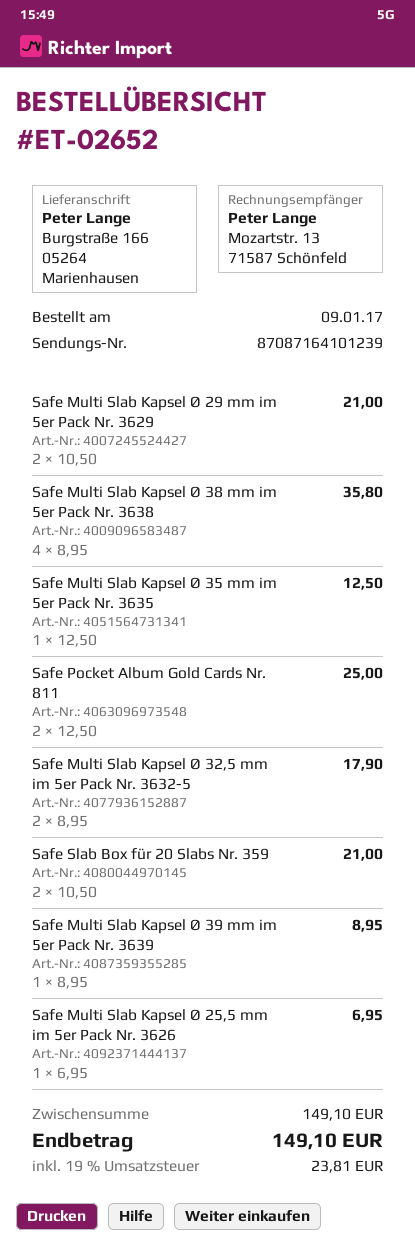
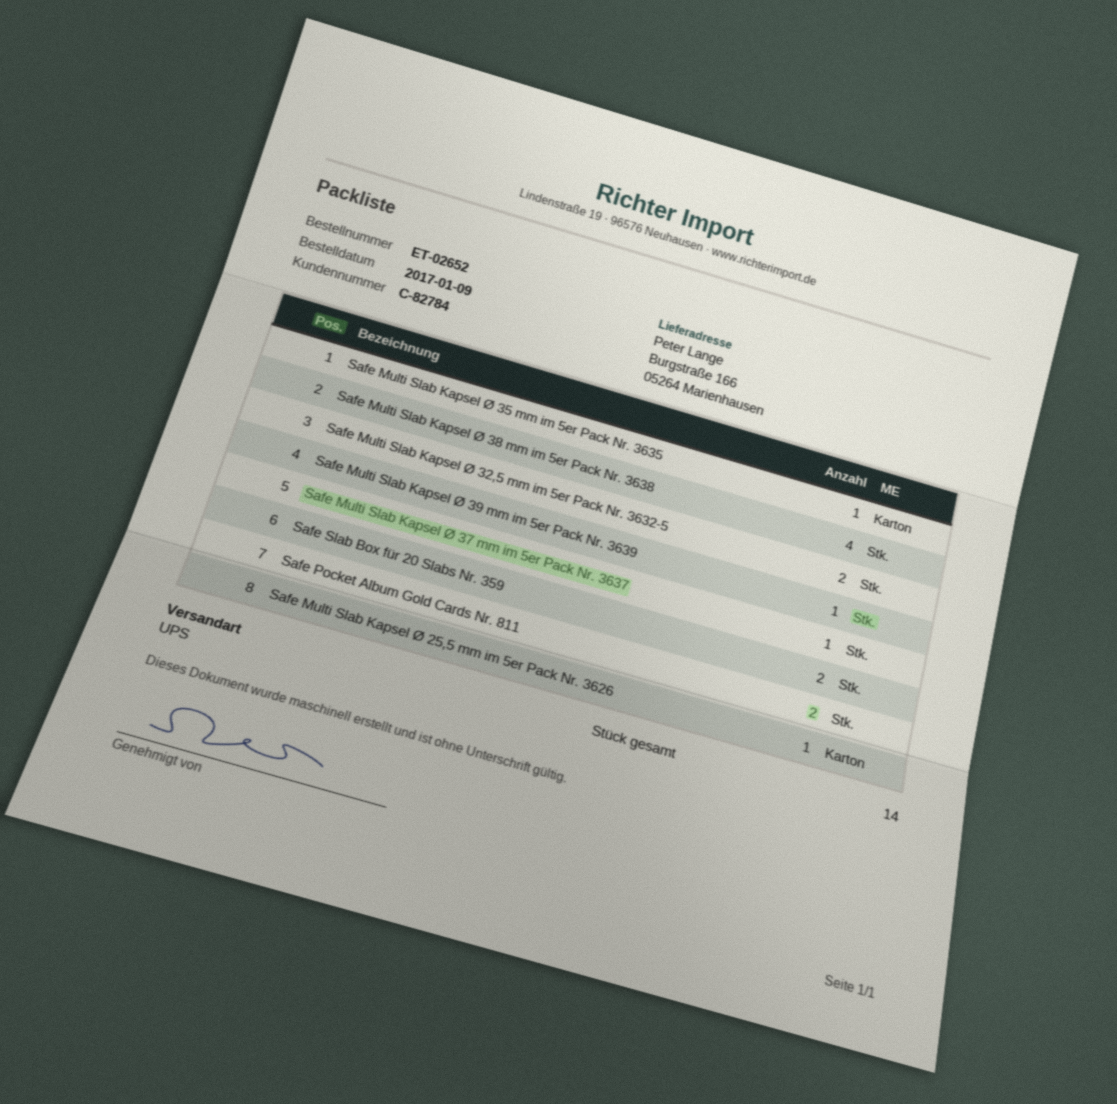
Safe Multi Slab Kapsel Ø 29 mm im 5er Pack Nr. 3629: 2 -> none
Safe Multi Slab Kapsel Ø 37 mm im 5er Pack Nr. 3637: none -> 1

